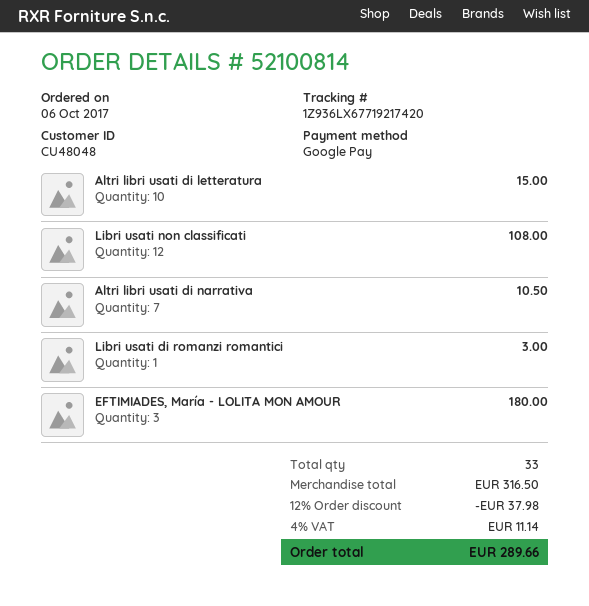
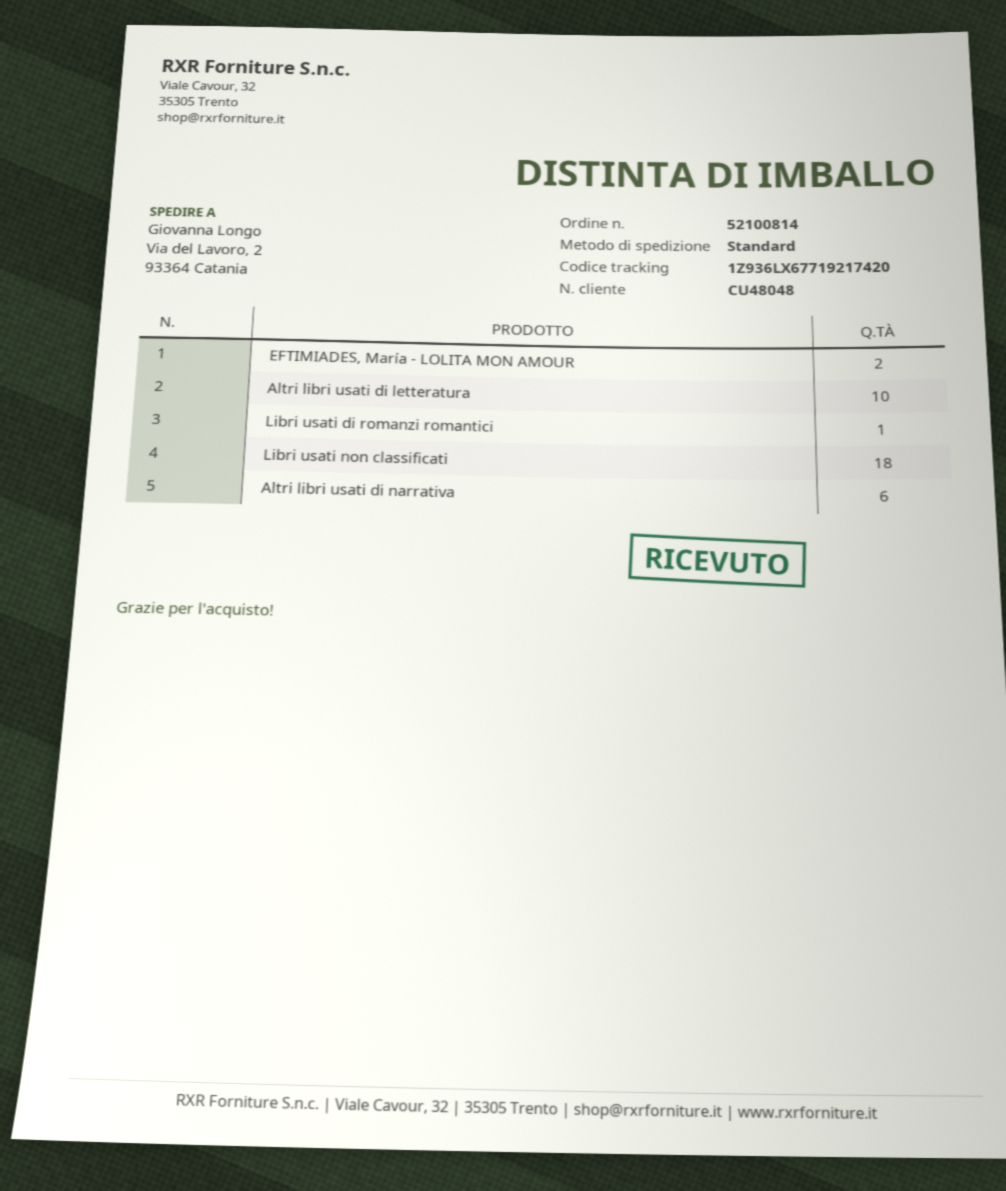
Libri usati non classificati: 12 -> 18
Altri libri usati di narrativa: 7 -> 6
EFTIMIADES, María - LOLITA MON AMOUR: 3 -> 2

